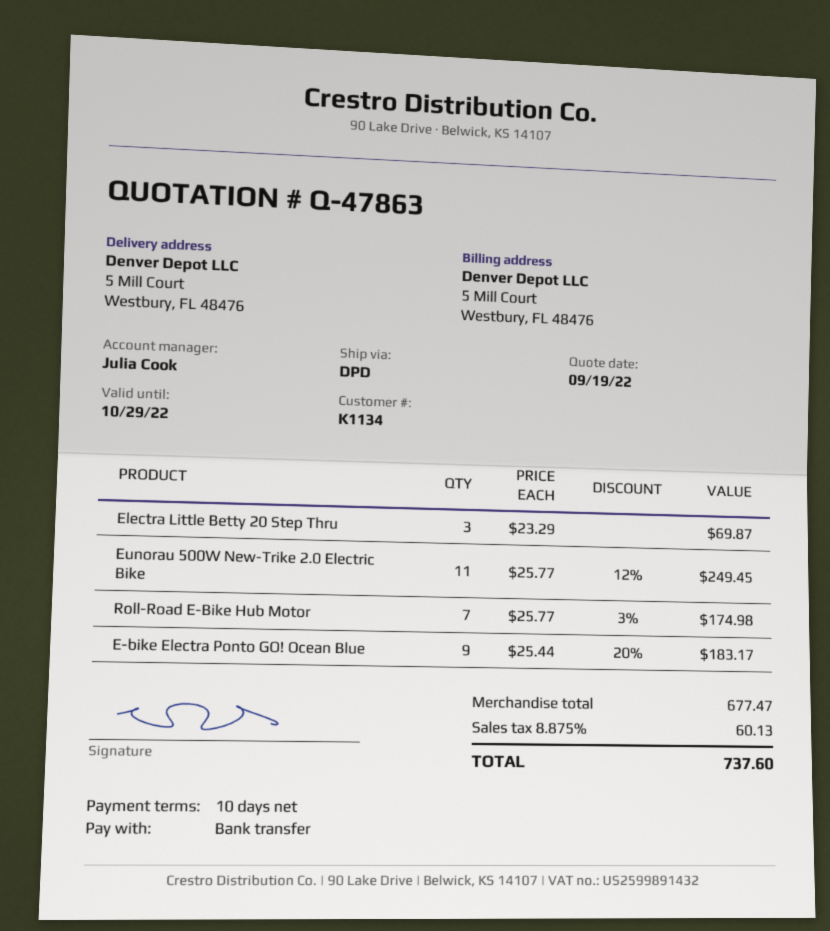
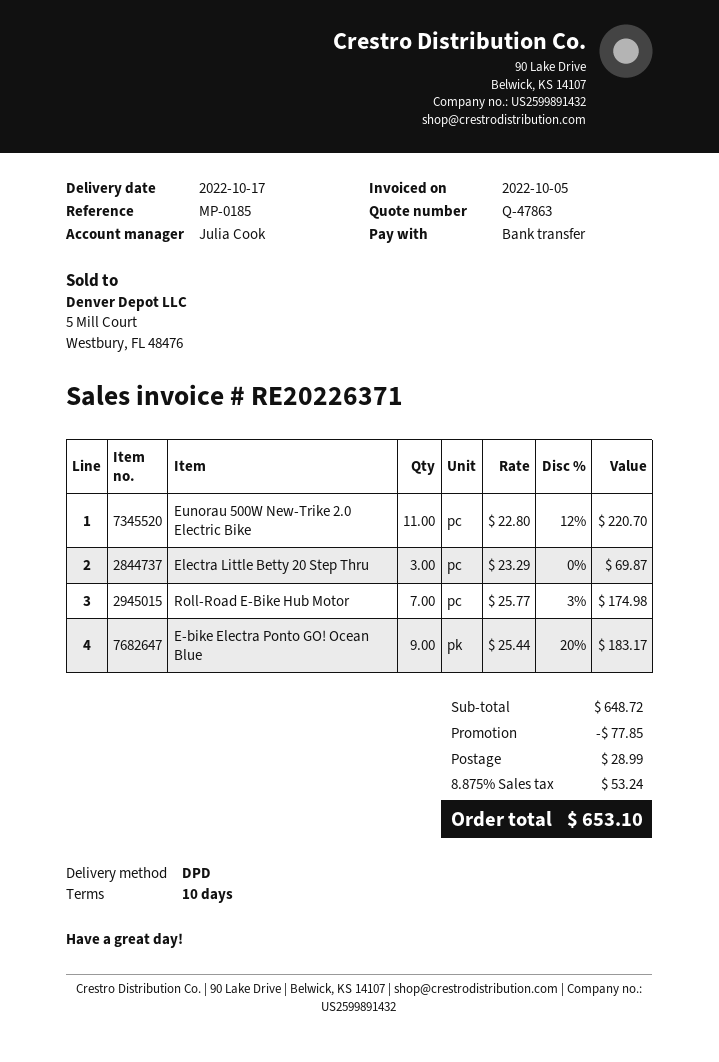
Eunorau 500W New-Trike 2.0 Electric Bike: 11 x 25.77 - 12% = 249.45 -> 11 x 22.80 - 12% = 220.70
subtotal: 677.47 -> 648.72
discount: none -> 77.85
shipping: none -> 28.99
tax: 8.875% = 60.13 -> 8.875% = 53.24
total: 737.60 -> 653.10

